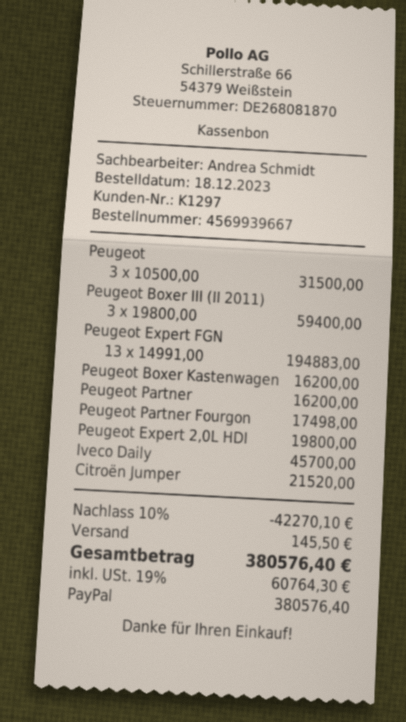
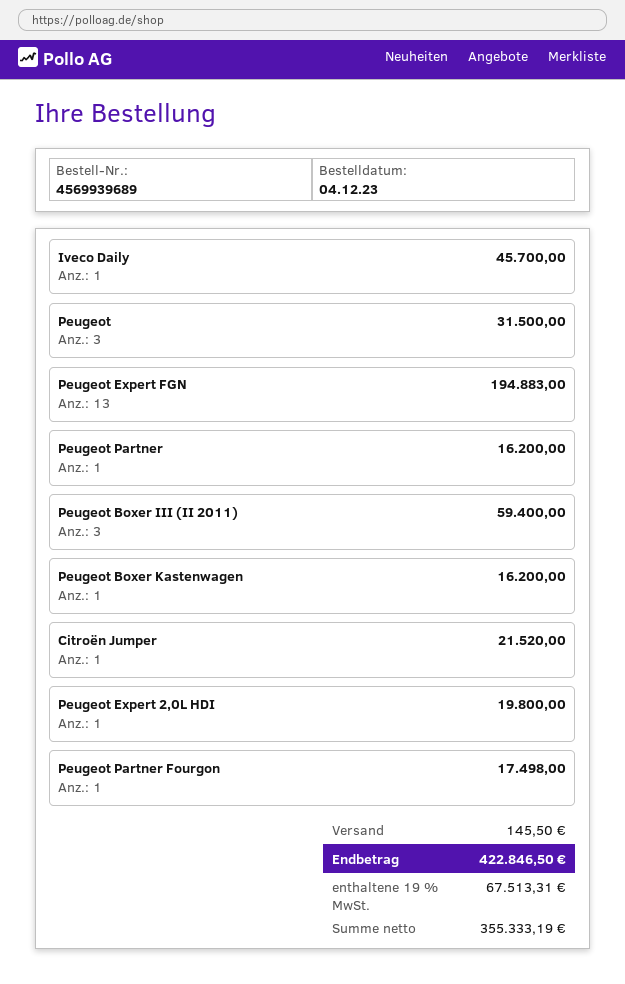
order number: 4569939667 -> 4569939689
order date: 2023-12-18 -> 2023-12-04
discount: 10% = 42270.10 -> none
tax: 19% = 60764.30 -> 19% = 67513.31
total: 380576.40 -> 422846.50

